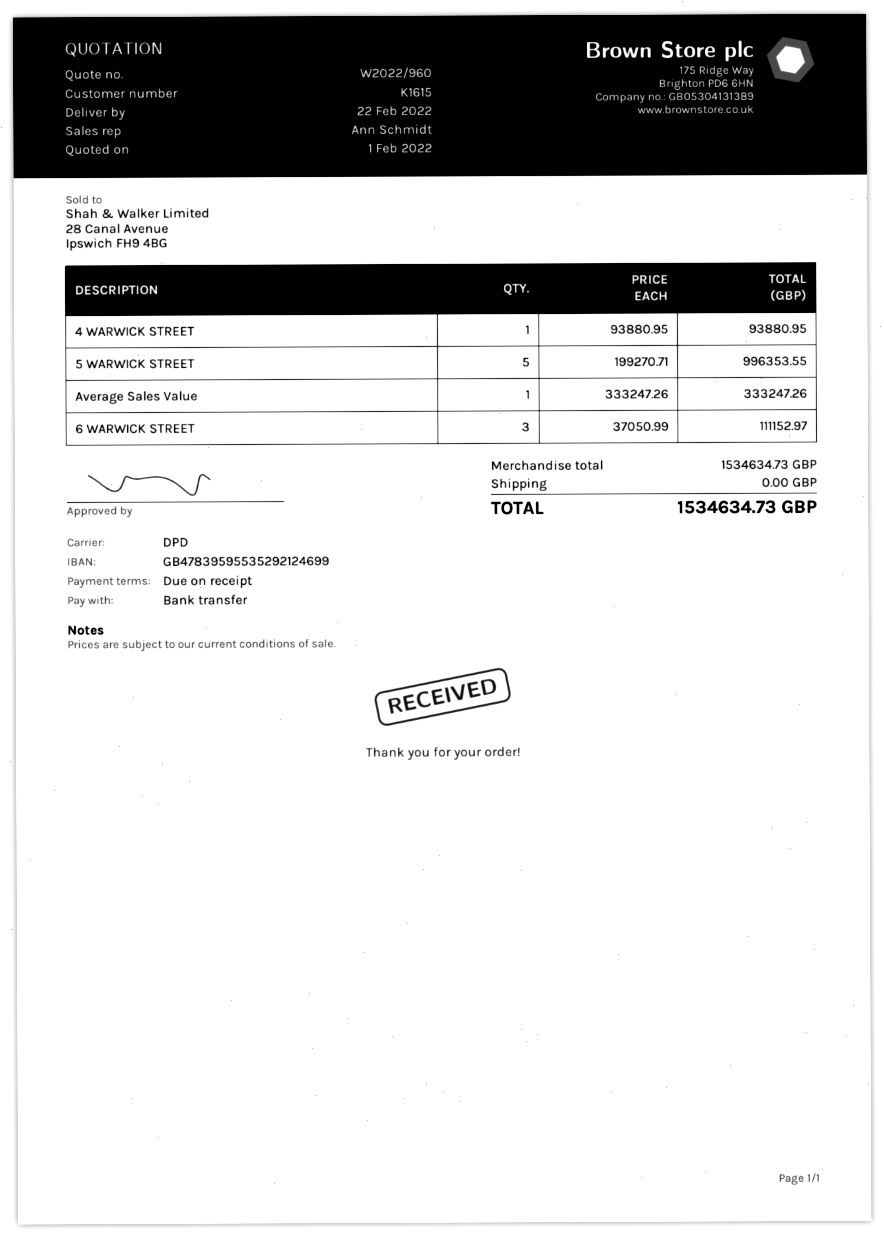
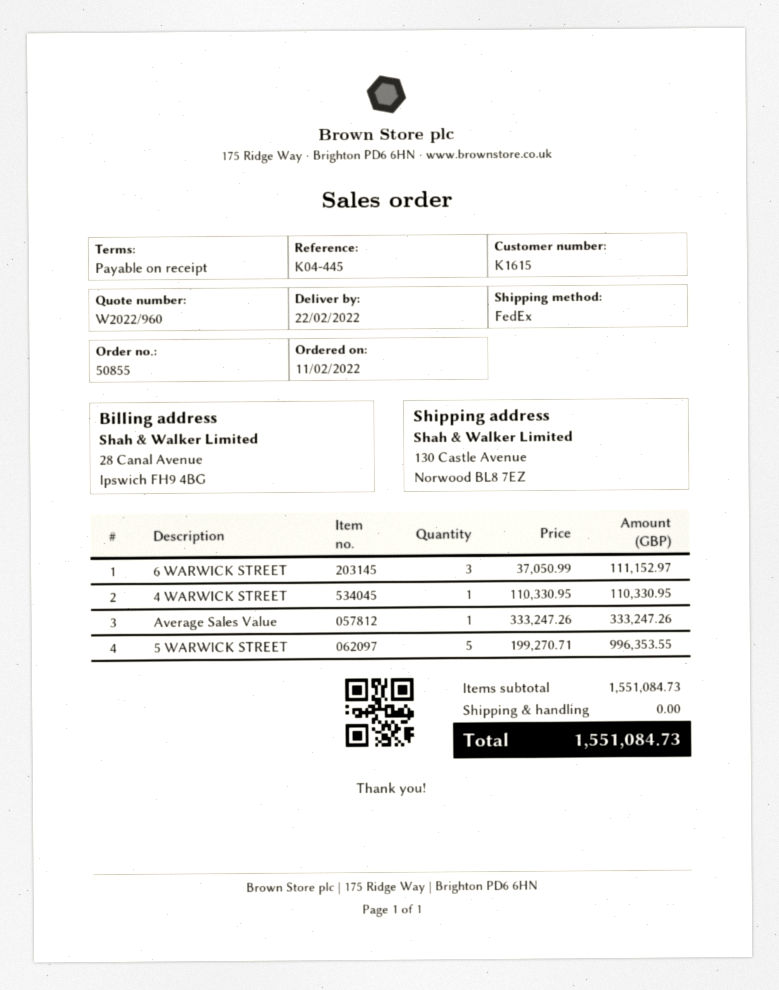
shipping method: DPD -> FedEx
4 WARWICK STREET: 1 x 93880.95 = 93880.95 -> 1 x 110330.95 = 110330.95
subtotal: 1534634.73 -> 1551084.73
total: 1534634.73 -> 1551084.73

